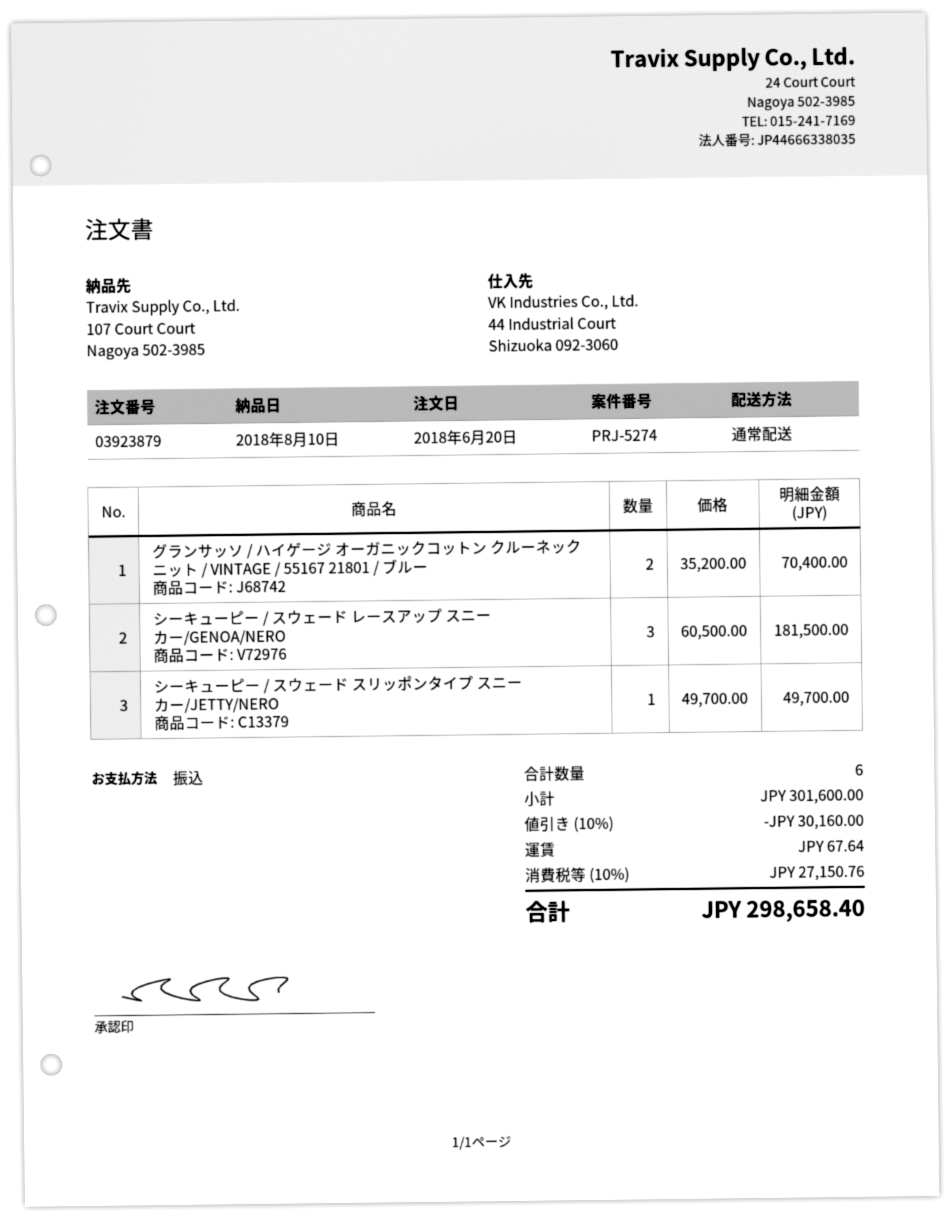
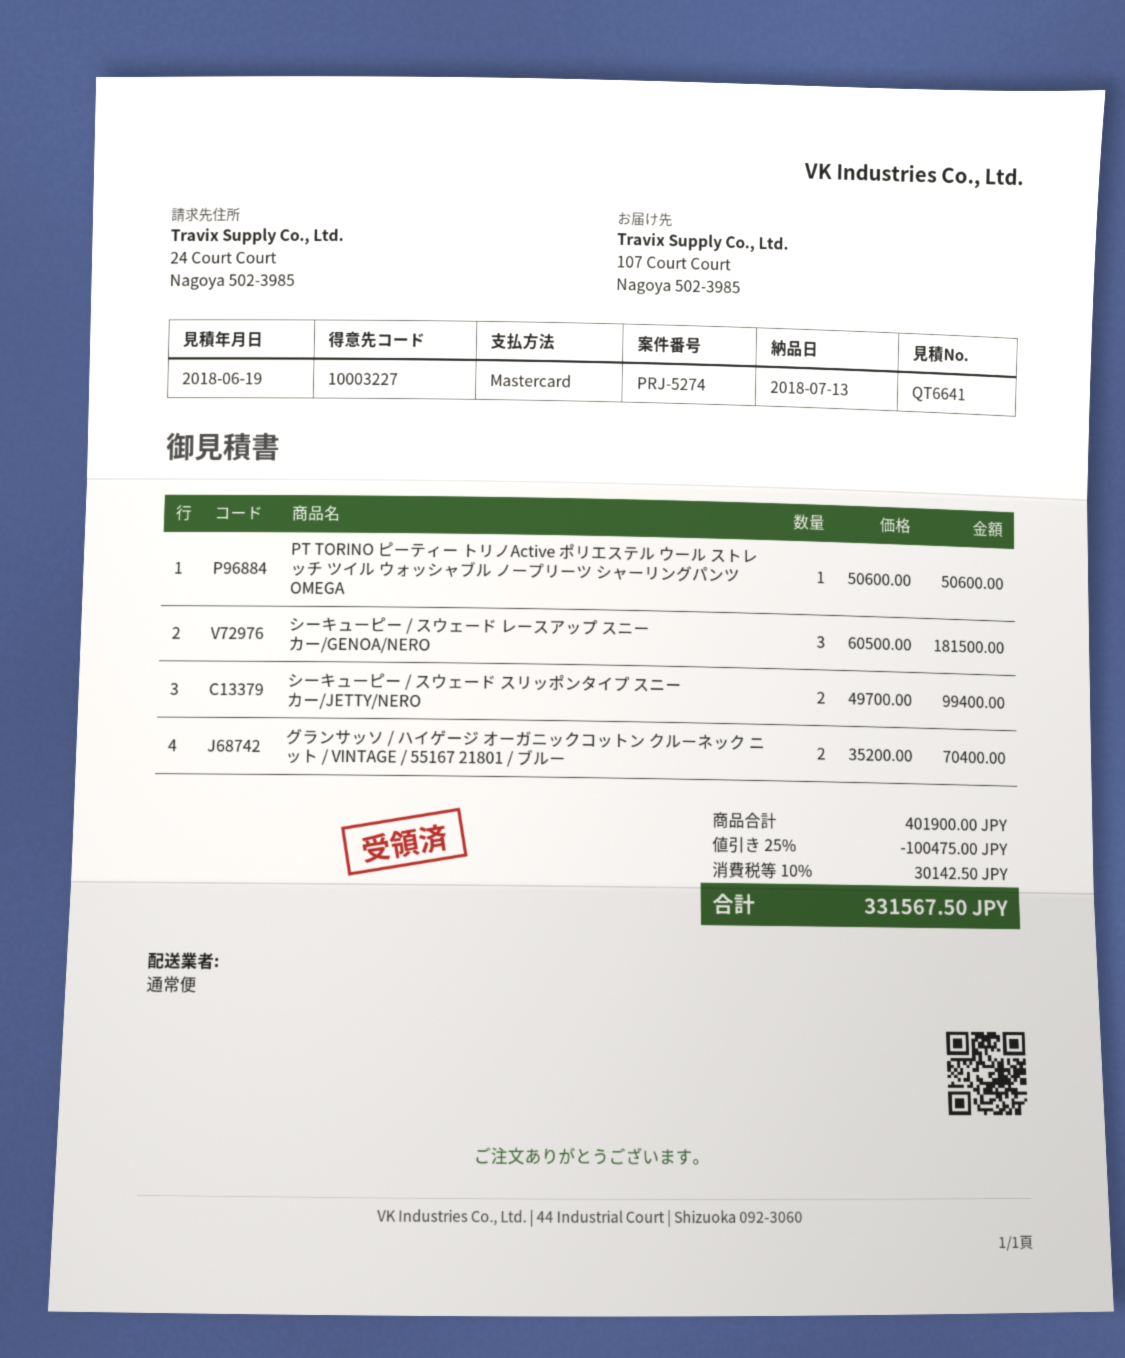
delivery date: 2018-08-10 -> 2018-07-13
payment method: bank transfer -> Mastercard
シーキューピー / スウェード スリッポンタイプ スニーカー/JETTY/NERO: 1 x 49700.00 = 49700.00 -> 2 x 49700.00 = 99400.00
PT TORINO ピーティー トリノActive ポリエステル ウール ストレッチ ツイル ウォッシャブル ノープリーツ シャーリングパンツ OMEGA: none -> 1 x 50600.00 = 50600.00
subtotal: 301600.00 -> 401900.00
discount: 10% = 30160.00 -> 25% = 100475.00
shipping: 67.64 -> none
tax: 10% = 27150.76 -> 10% = 30142.50
total: 298658.40 -> 331567.50

